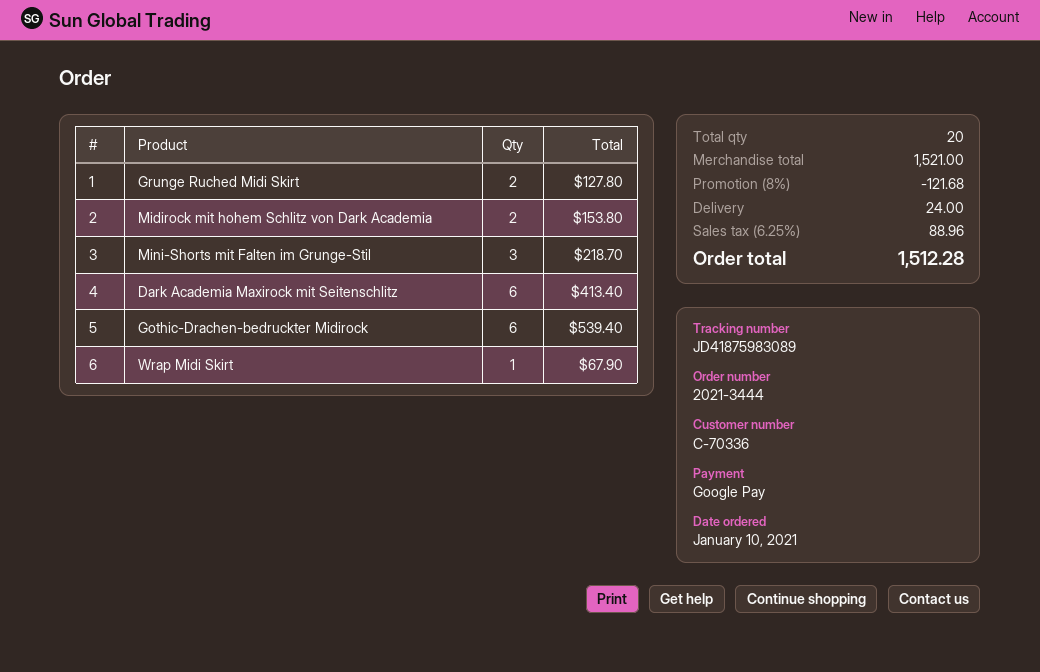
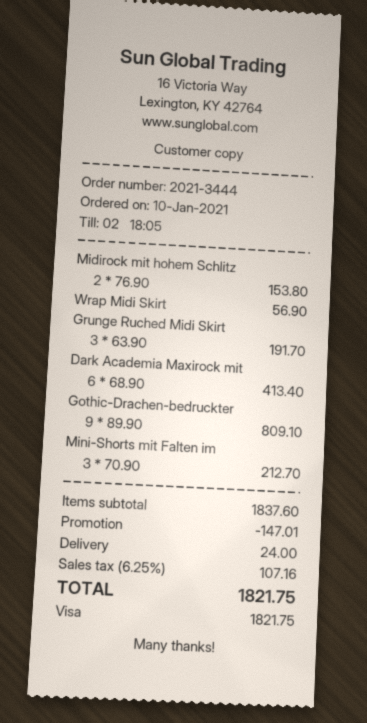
payment method: Google Pay -> Visa
Grunge Ruched Midi Skirt: 2 for 127.80 -> 3 for 191.70
Mini-Shorts mit Falten im Grunge-Stil: 3 for 218.70 -> 3 for 212.70
Gothic-Drachen-bedruckter Midirock: 6 for 539.40 -> 9 for 809.10
Wrap Midi Skirt: 1 for 67.90 -> 1 for 56.90
subtotal: 1521.00 -> 1837.60
discount: 121.68 -> 147.01
tax: 6.25% = 88.96 -> 6.25% = 107.16
total: 1512.28 -> 1821.75

